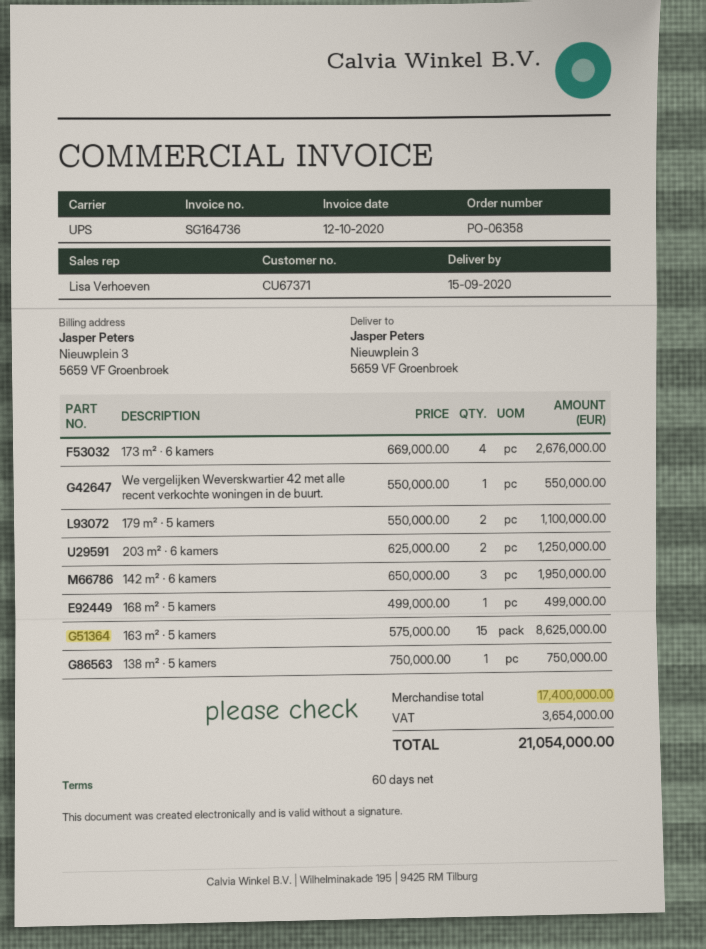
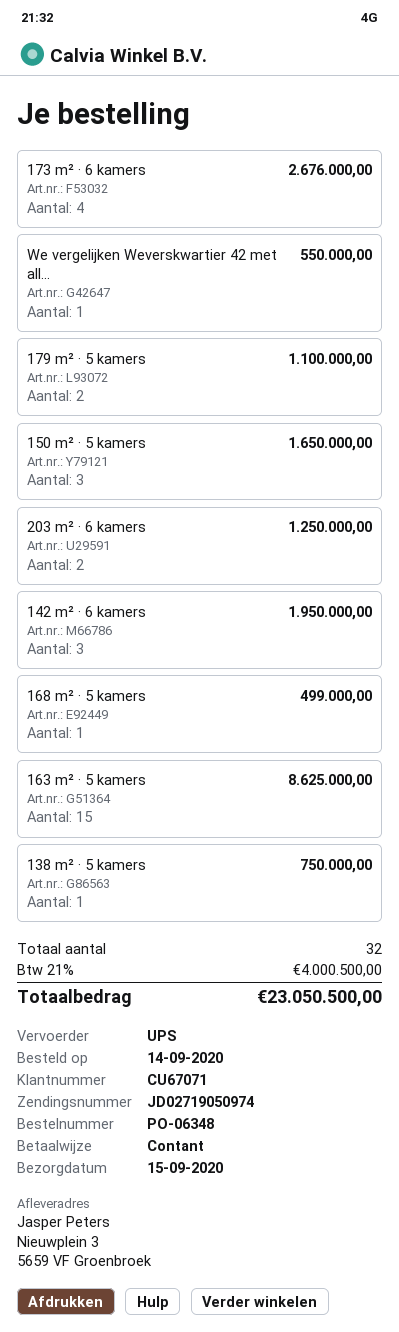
order number: PO-06358 -> PO-06348
customer number: CU67371 -> CU67071
150 m² · 5 kamers: none -> 3 for 1650000.00
tax: 3654000.00 -> 4000500.00
total: 21054000.00 -> 23050500.00

